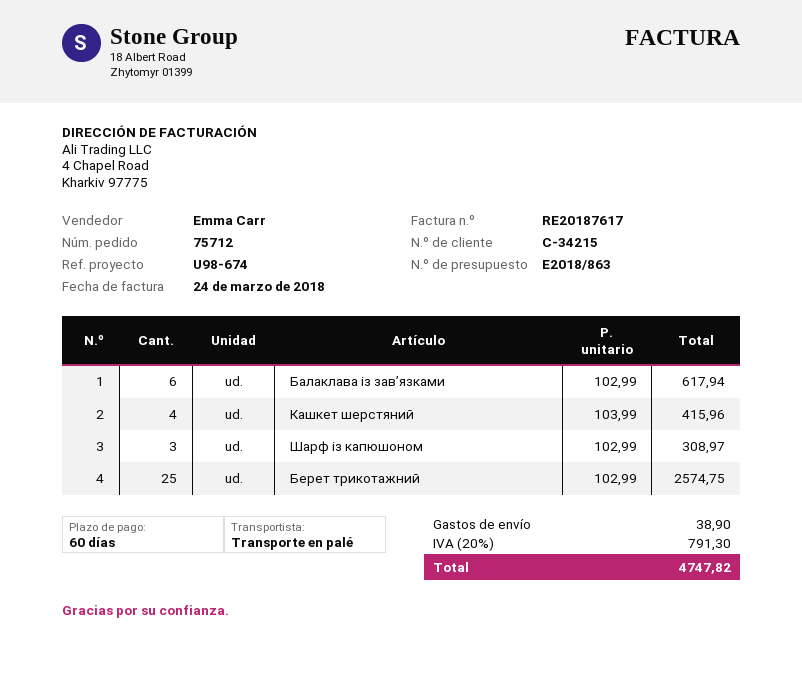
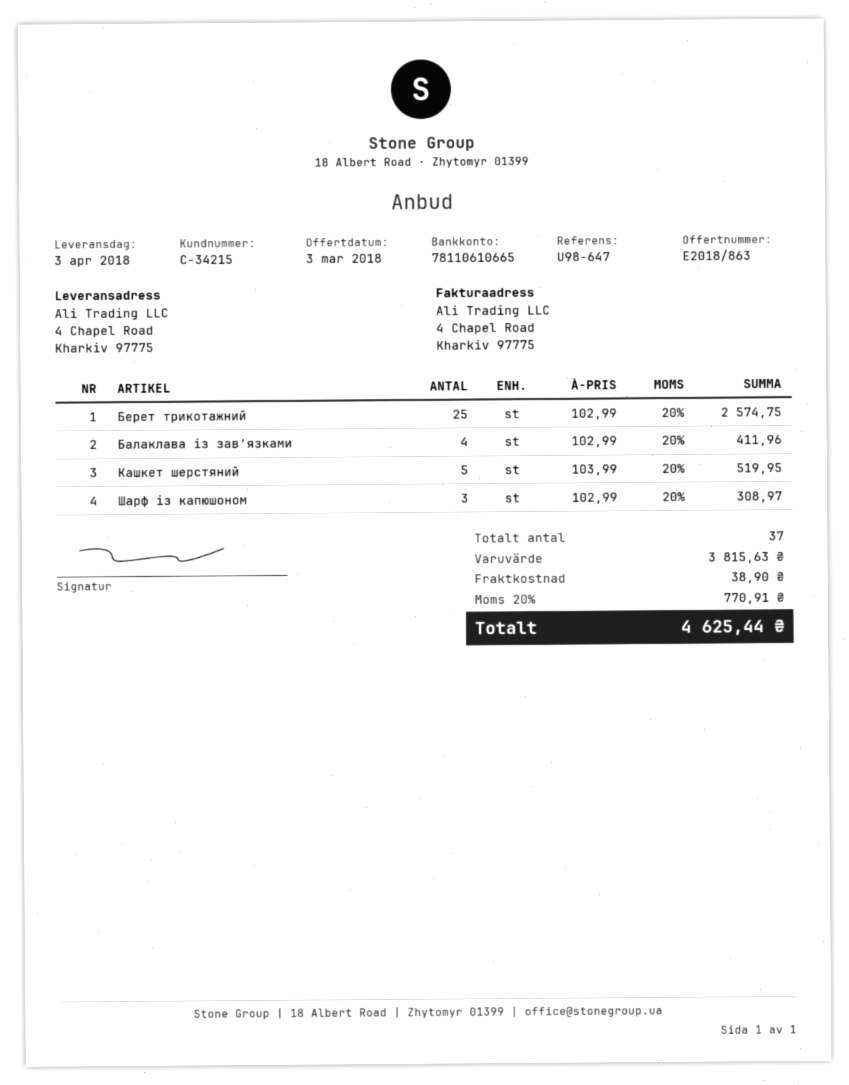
reference: U98-674 -> U98-647
Балаклава із зав’язками: 6 x 102.99 = 617.94 -> 4 x 102.99 = 411.96
Кашкет шерстяний: 4 x 103.99 = 415.96 -> 5 x 103.99 = 519.95
tax: 20% = 791.30 -> 20% = 770.91
total: 4747.82 -> 4625.44

